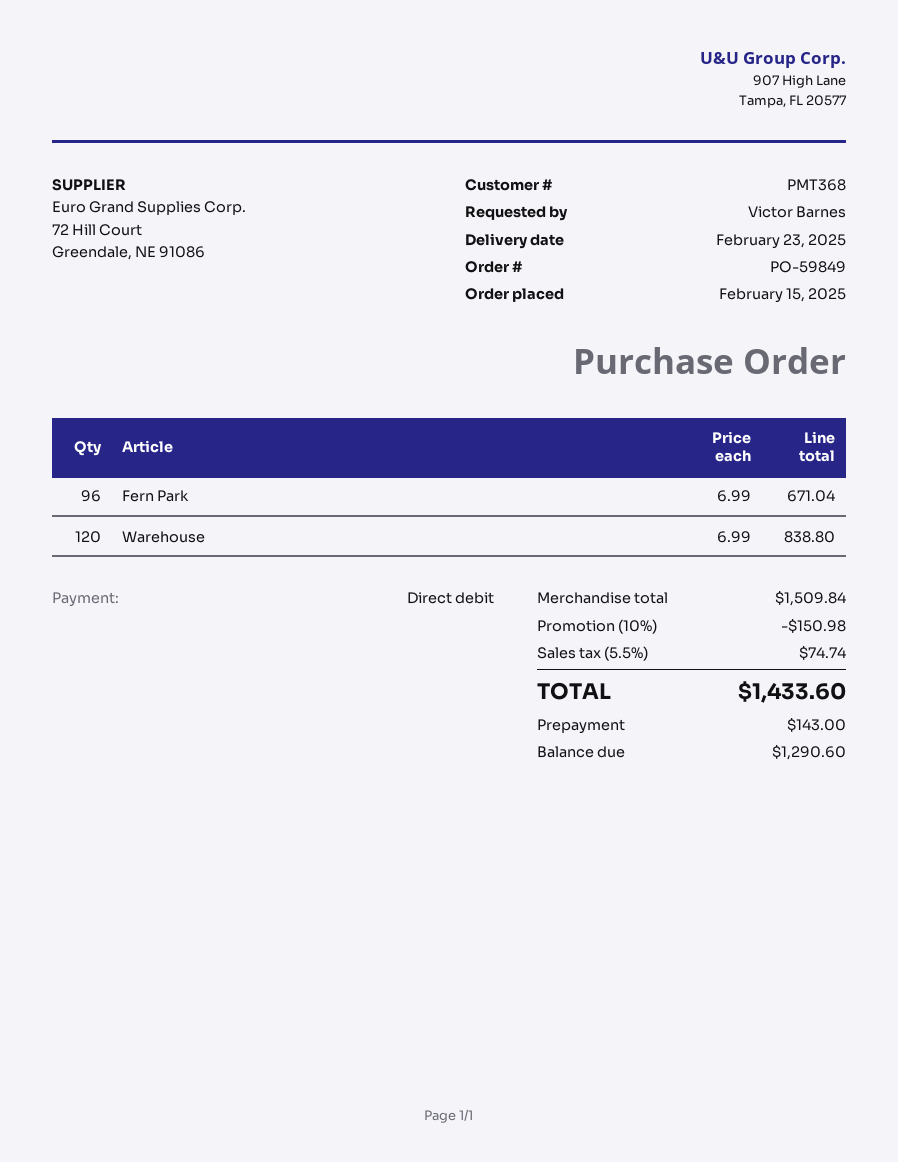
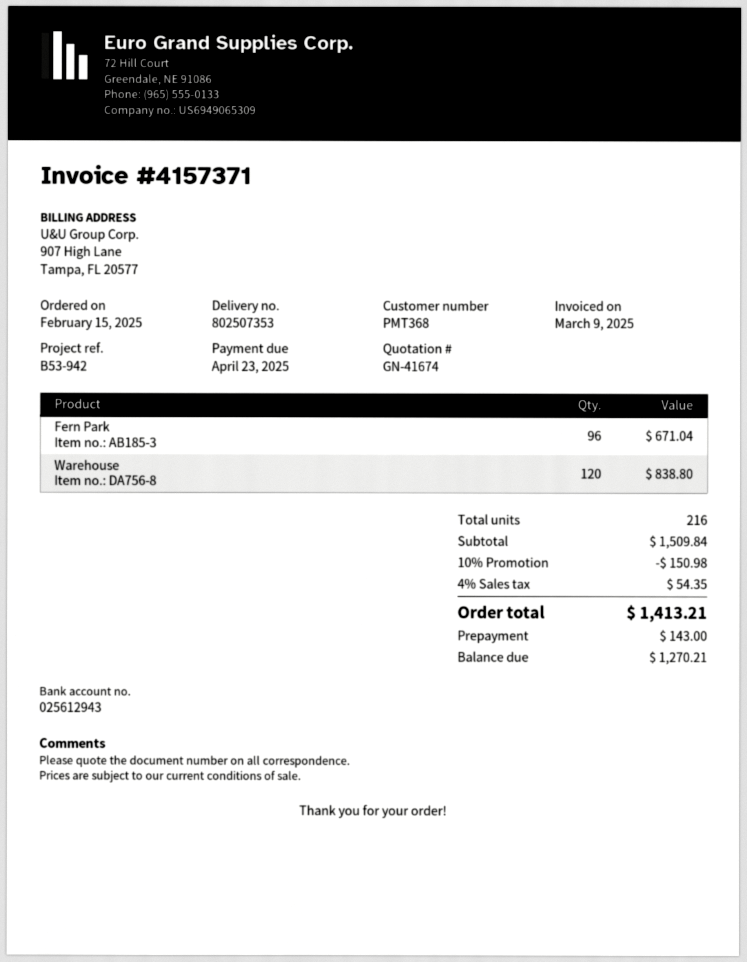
tax: 5.5% = 74.74 -> 4% = 54.35
total: 1433.60 -> 1413.21
balance: 1290.60 -> 1270.21

